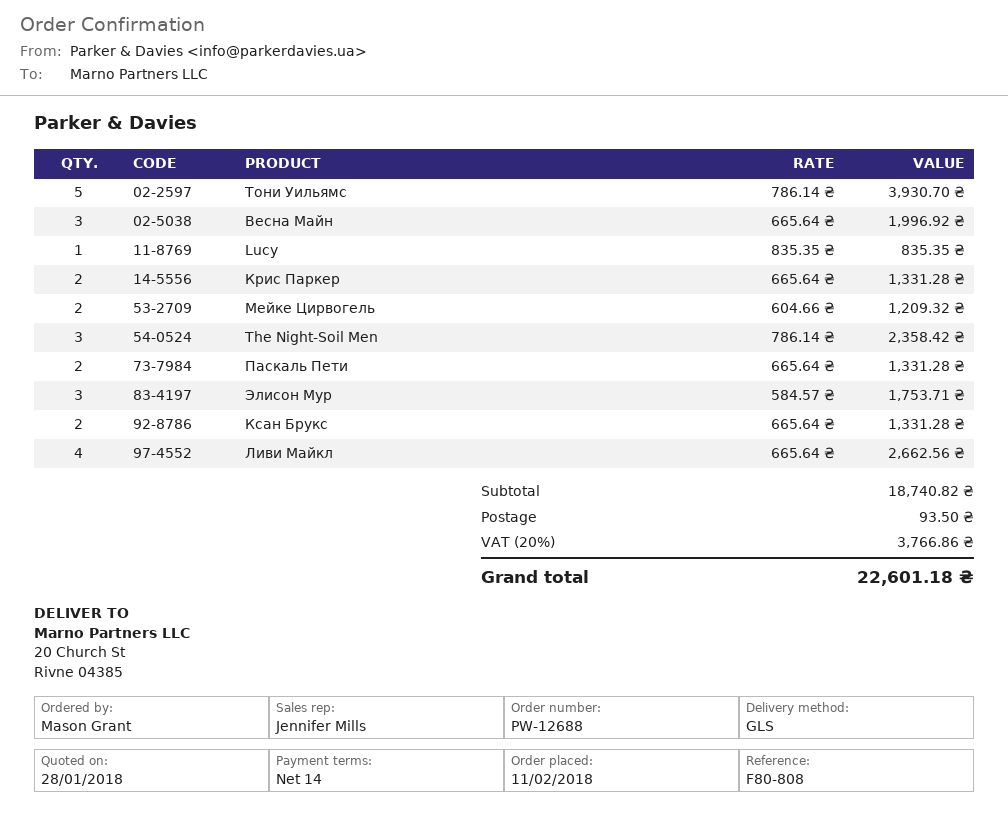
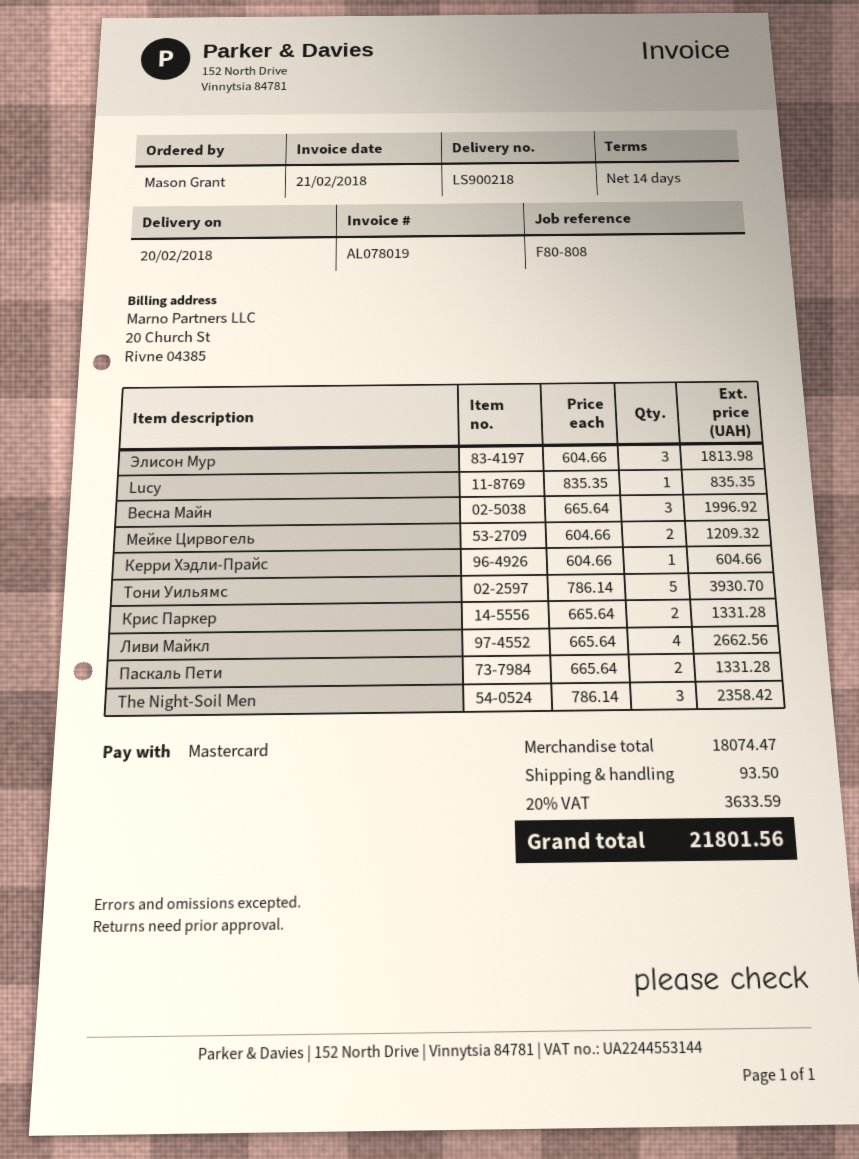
Элисон Мур: 3 x 584.57 = 1753.71 -> 3 x 604.66 = 1813.98
Ксан Брукс: 2 x 665.64 = 1331.28 -> none
Керри Хэдли-Прайс: none -> 1 x 604.66 = 604.66
subtotal: 18740.82 -> 18074.47
tax: 20% = 3766.86 -> 20% = 3633.59
total: 22601.18 -> 21801.56

